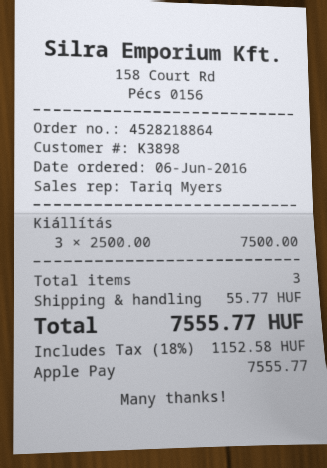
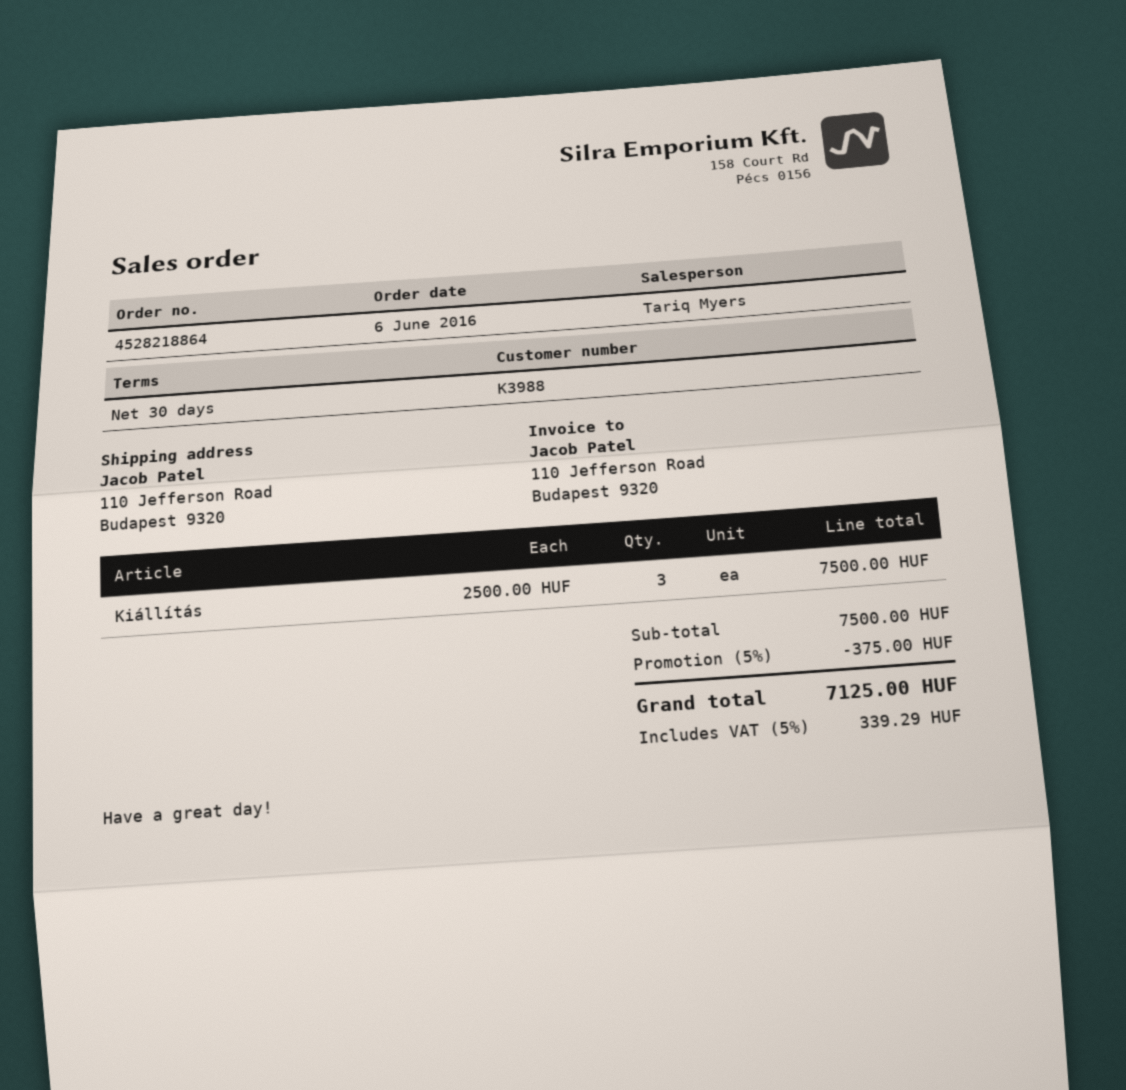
customer number: K3898 -> K3988
discount: none -> 5% = 375.00
shipping: 55.77 -> none
tax: 18% = 1152.58 -> 5% = 339.29
total: 7555.77 -> 7125.00

